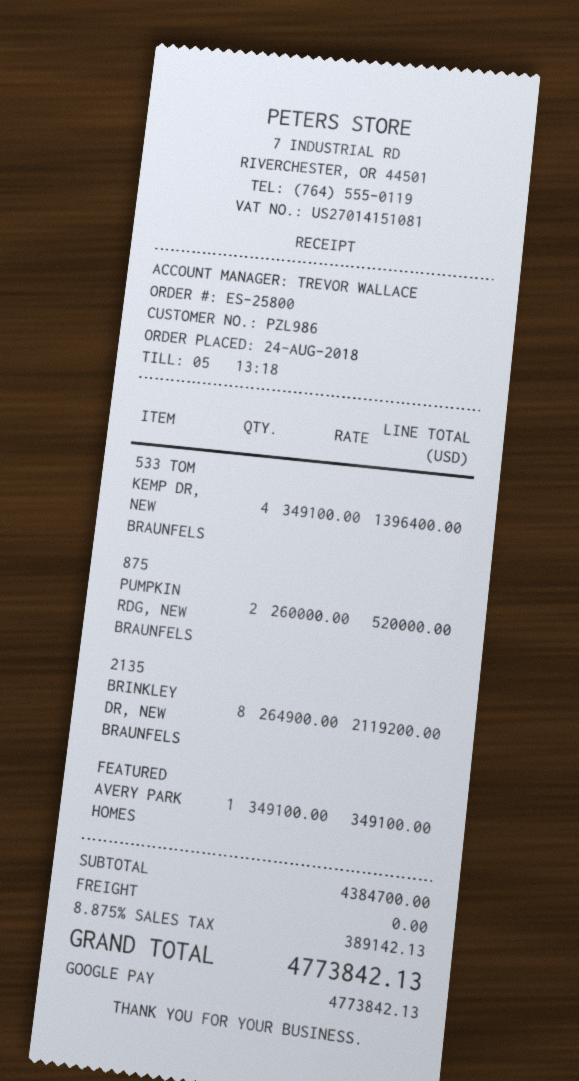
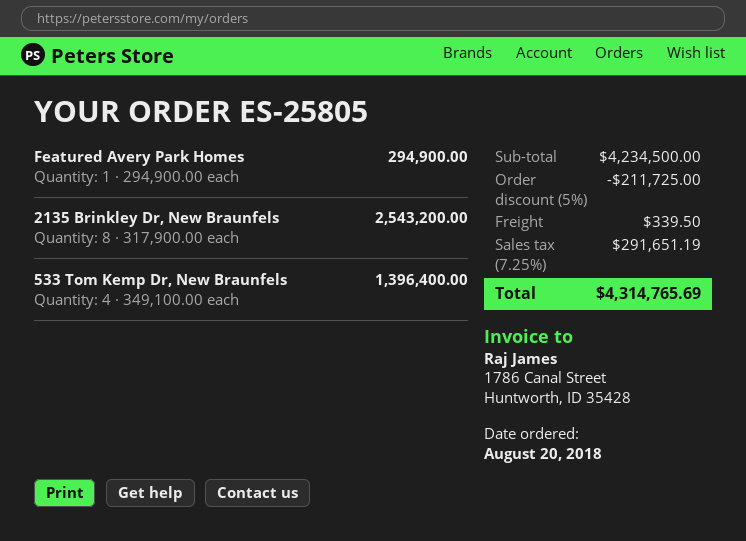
order number: ES-25800 -> ES-25805
order date: 2018-08-24 -> 2018-08-20
875 PUMPKIN RDG, NEW BRAUNFELS: 2 x 260000.00 = 520000.00 -> none
2135 BRINKLEY DR, NEW BRAUNFELS: 8 x 264900.00 = 2119200.00 -> 8 x 317900.00 = 2543200.00
FEATURED AVERY PARK HOMES: 1 x 349100.00 = 349100.00 -> 1 x 294900.00 = 294900.00
subtotal: 4384700.00 -> 4234500.00
discount: none -> 5% = 211725.00
shipping: 0.00 -> 339.50
tax: 8.875% = 389142.13 -> 7.25% = 291651.19
total: 4773842.13 -> 4314765.69

